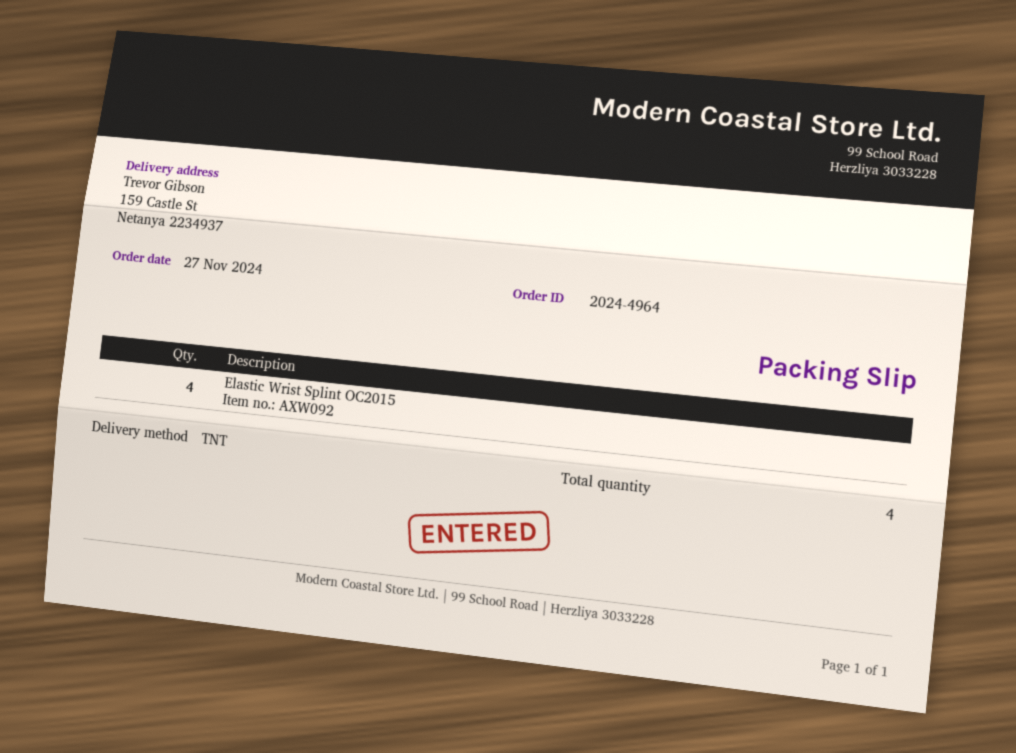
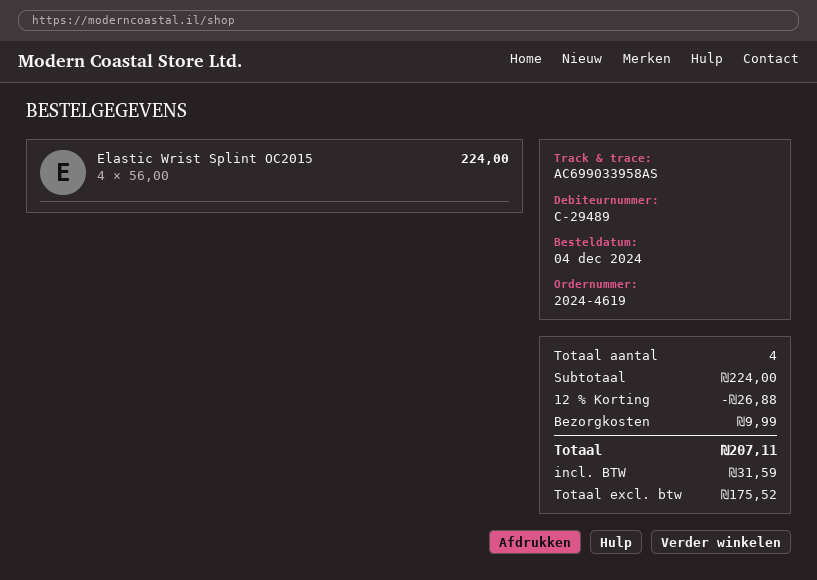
order number: 2024-4964 -> 2024-4619
order date: 2024-11-27 -> 2024-12-04

